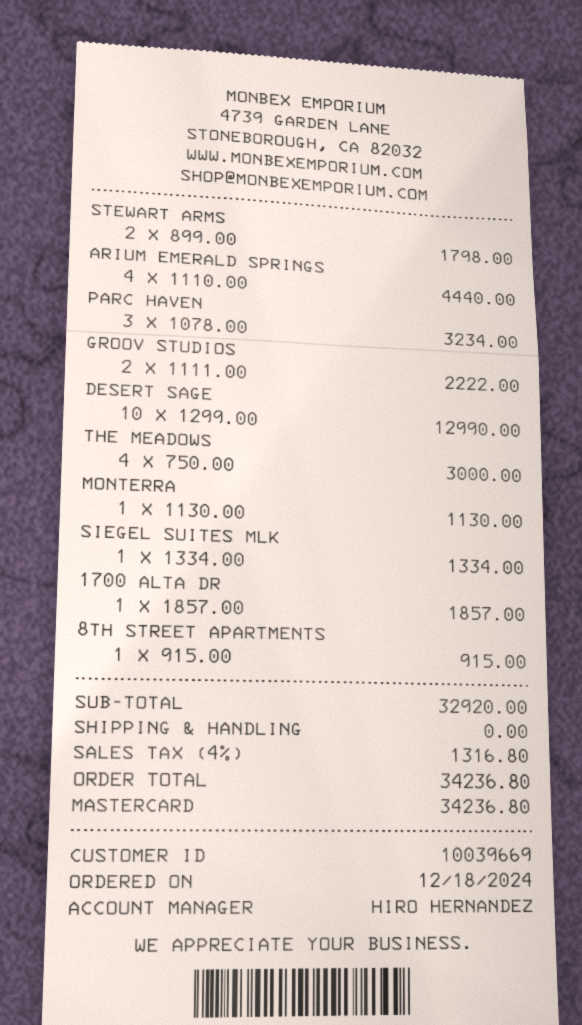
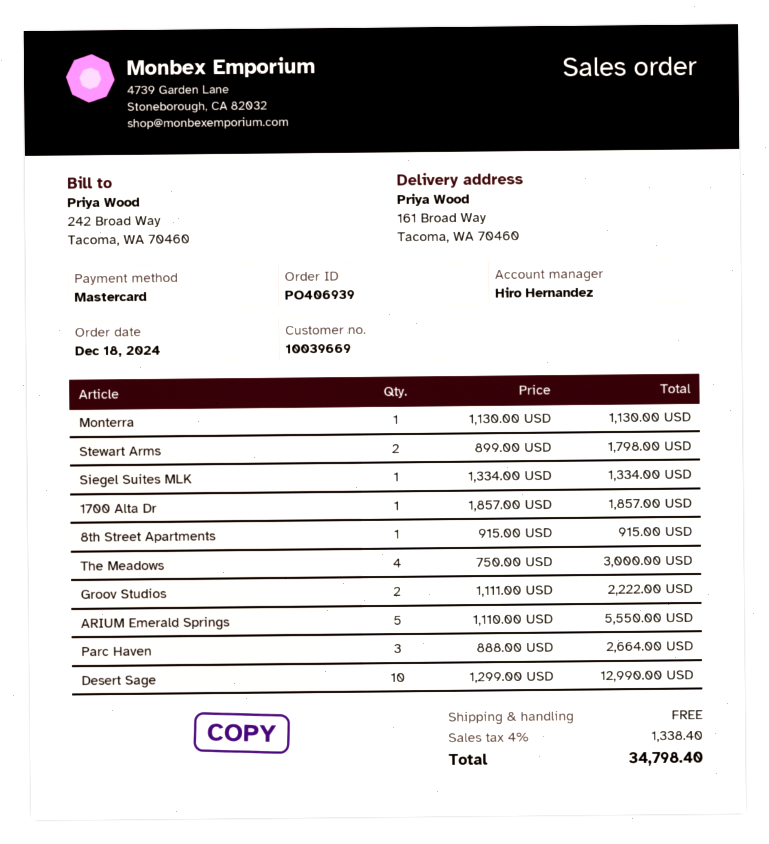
ARIUM EMERALD SPRINGS: 4 x 1110.00 = 4440.00 -> 5 x 1110.00 = 5550.00
PARC HAVEN: 3 x 1078.00 = 3234.00 -> 3 x 888.00 = 2664.00
tax: 4% = 1316.80 -> 4% = 1338.40
total: 34236.80 -> 34798.40

